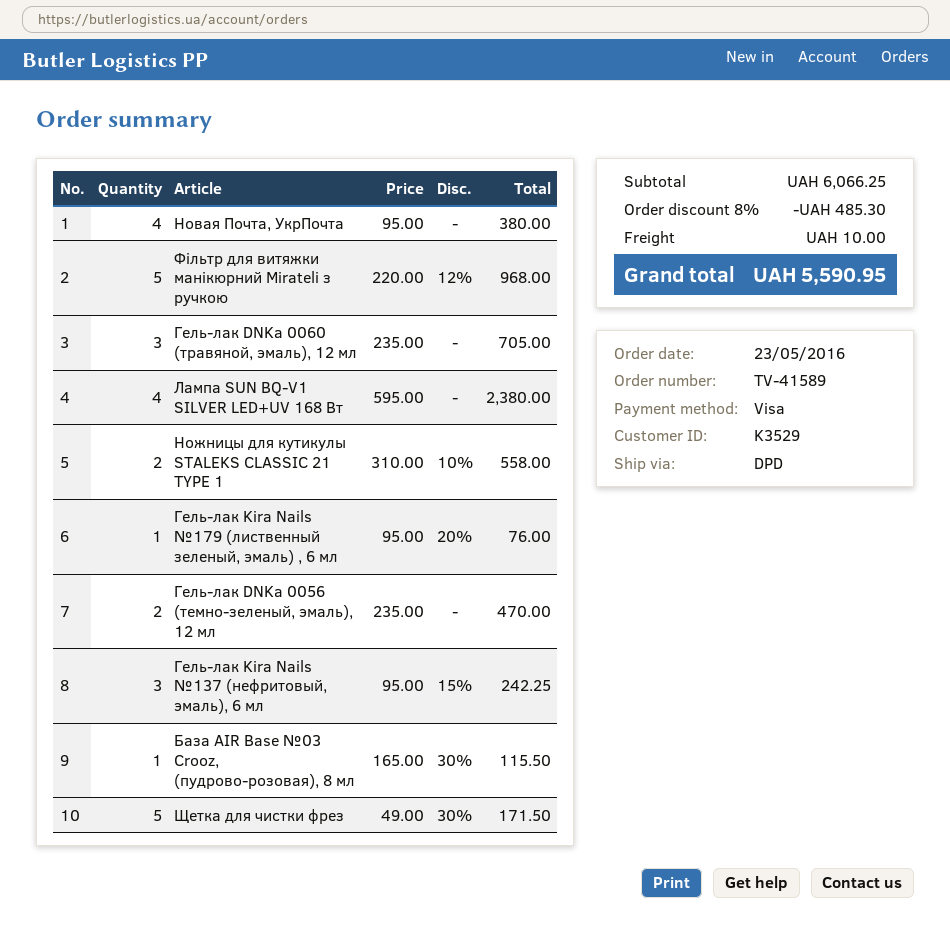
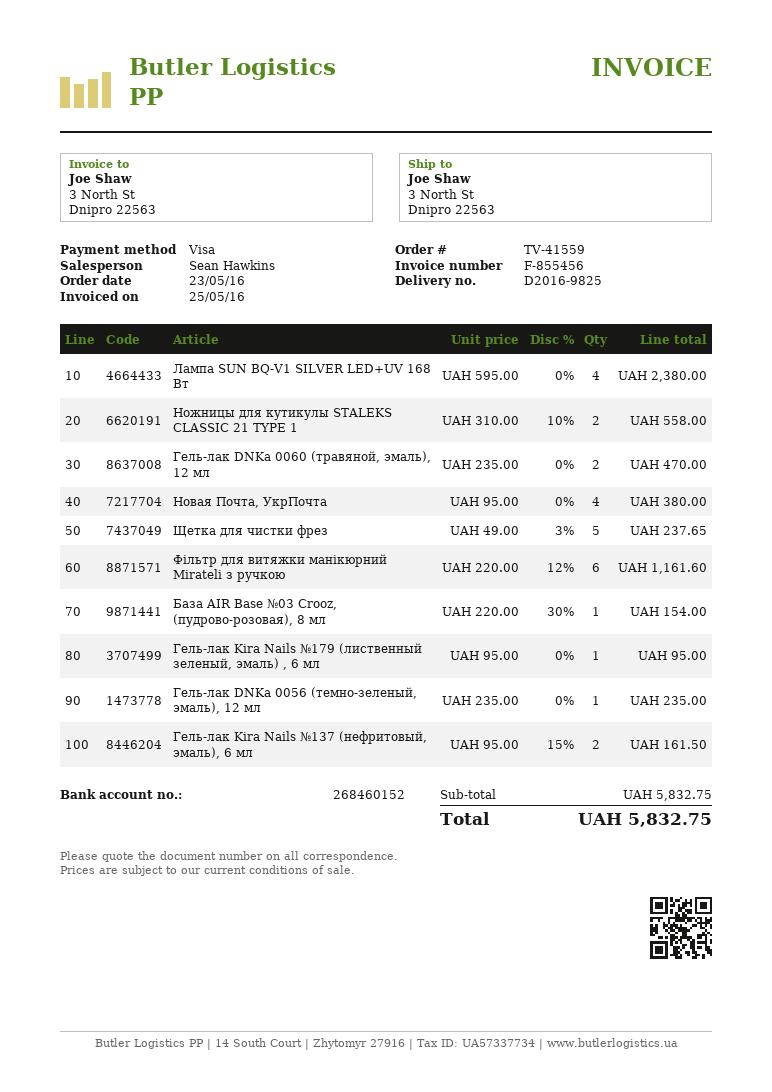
order number: TV-41589 -> TV-41559
Фільтр для витяжки манікюрний Mirateli з ручкою: 5 x 220.00 - 12% = 968.00 -> 6 x 220.00 - 12% = 1161.60
Гель-лак DNKa 0060 (травяной, эмаль), 12 мл: 3 x 235.00 = 705.00 -> 2 x 235.00 = 470.00
Гель-лак Kira Nails №179 (лиственный зеленый, эмаль) , 6 мл: 1 x 95.00 - 20% = 76.00 -> 1 x 95.00 = 95.00
Гель-лак DNKa 0056 (темно-зеленый, эмаль), 12 мл: 2 x 235.00 = 470.00 -> 1 x 235.00 = 235.00
Гель-лак Kira Nails №137 (нефритовый, эмаль), 6 мл: 3 x 95.00 - 15% = 242.25 -> 2 x 95.00 - 15% = 161.50
База AIR Base №03 Crooz, (пудрово-розовая), 8 мл: 1 x 165.00 - 30% = 115.50 -> 1 x 220.00 - 30% = 154.00
Щетка для чистки фрез: 5 x 49.00 - 30% = 171.50 -> 5 x 49.00 - 3% = 237.65
subtotal: 6066.25 -> 5832.75
discount: 8% = 485.30 -> none
shipping: 10.00 -> none
total: 5590.95 -> 5832.75

